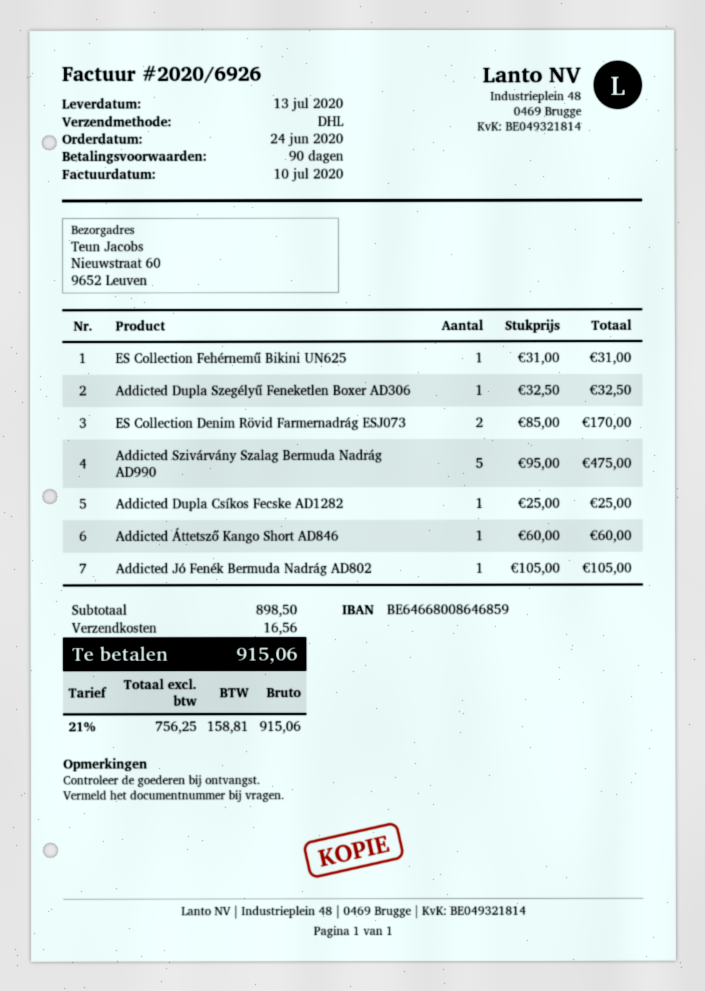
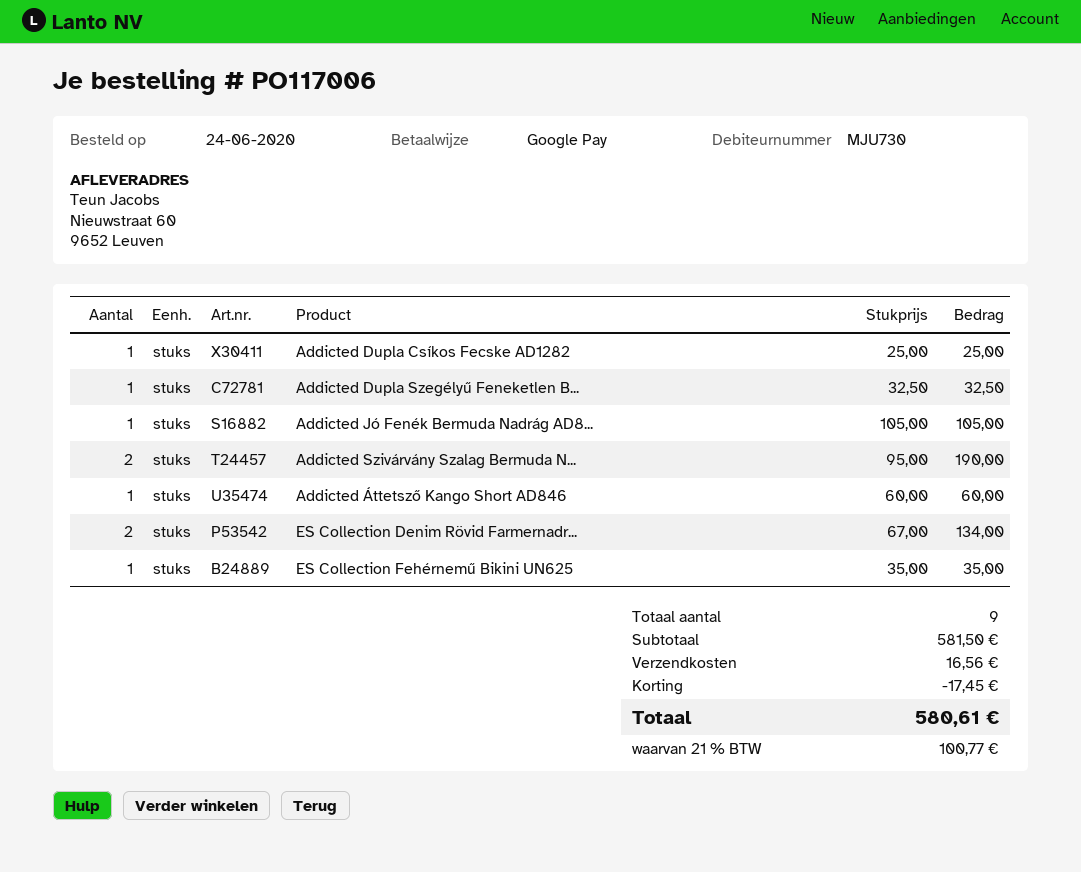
ES Collection Fehérnemű Bikini UN625: 1 x 31.00 = 31.00 -> 1 x 35.00 = 35.00
ES Collection Denim Rövid Farmernadrág ESJ073: 2 x 85.00 = 170.00 -> 2 x 67.00 = 134.00
Addicted Szivárvány Szalag Bermuda Nadrág AD990: 5 x 95.00 = 475.00 -> 2 x 95.00 = 190.00
subtotal: 898.50 -> 581.50
discount: none -> 17.45
tax: 21% = 158.81 -> 21% = 100.77
total: 915.06 -> 580.61

